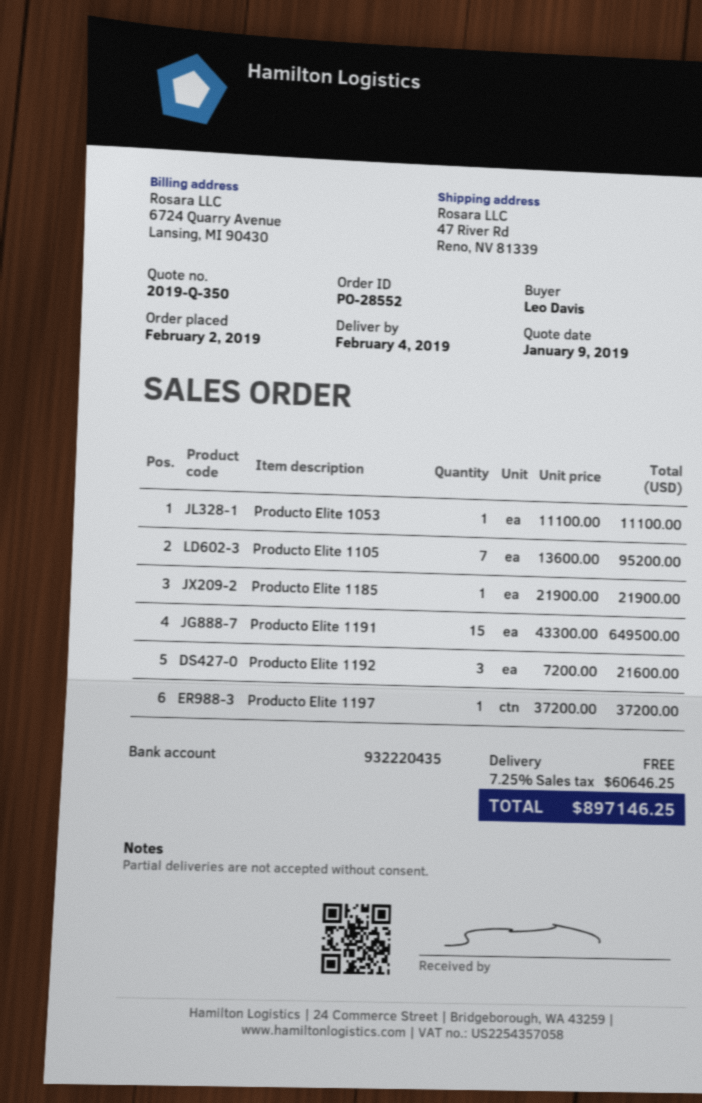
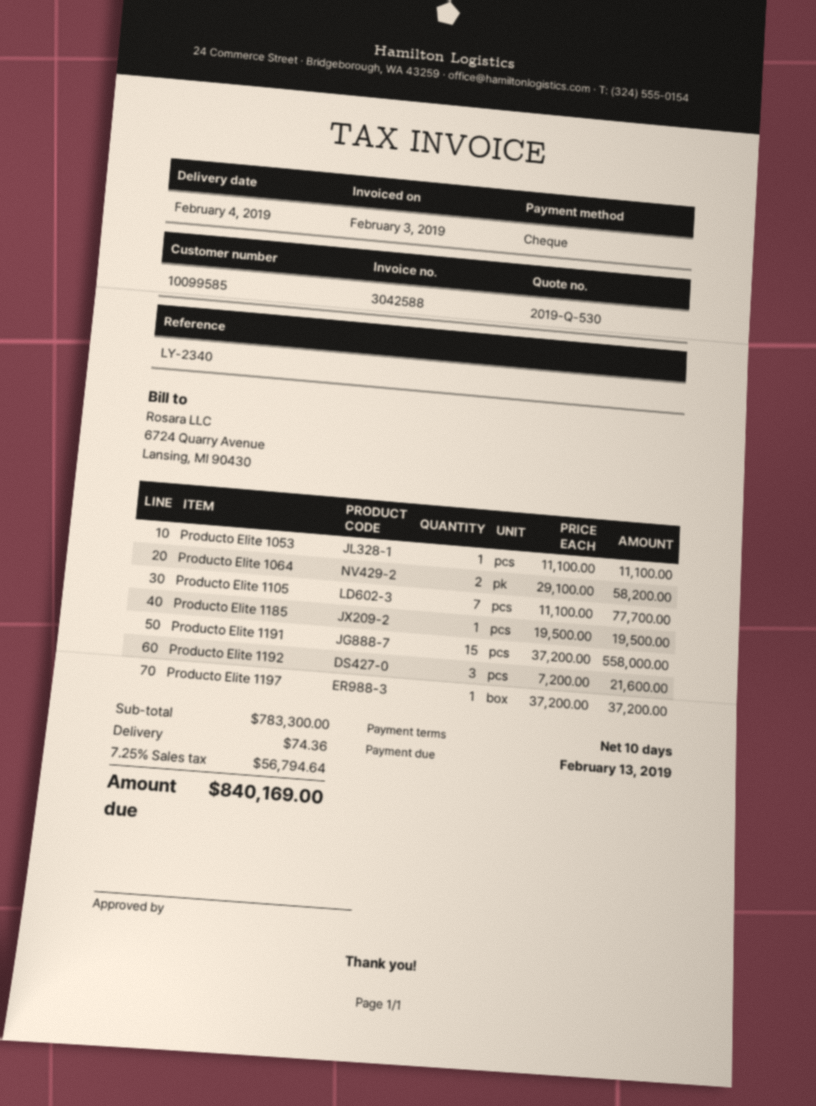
quote number: 2019-Q-350 -> 2019-Q-530
Producto Elite 1105: 7 x 13600.00 = 95200.00 -> 7 x 11100.00 = 77700.00
Producto Elite 1185: 1 x 21900.00 = 21900.00 -> 1 x 19500.00 = 19500.00
Producto Elite 1191: 15 x 43300.00 = 649500.00 -> 15 x 37200.00 = 558000.00
Producto Elite 1064: none -> 2 x 29100.00 = 58200.00
shipping: 0.00 -> 74.36
tax: 7.25% = 60646.25 -> 7.25% = 56794.64
total: 897146.25 -> 840169.00

